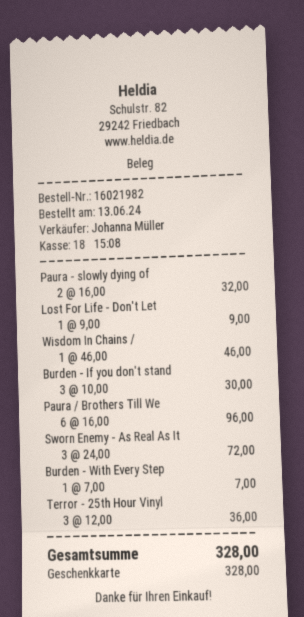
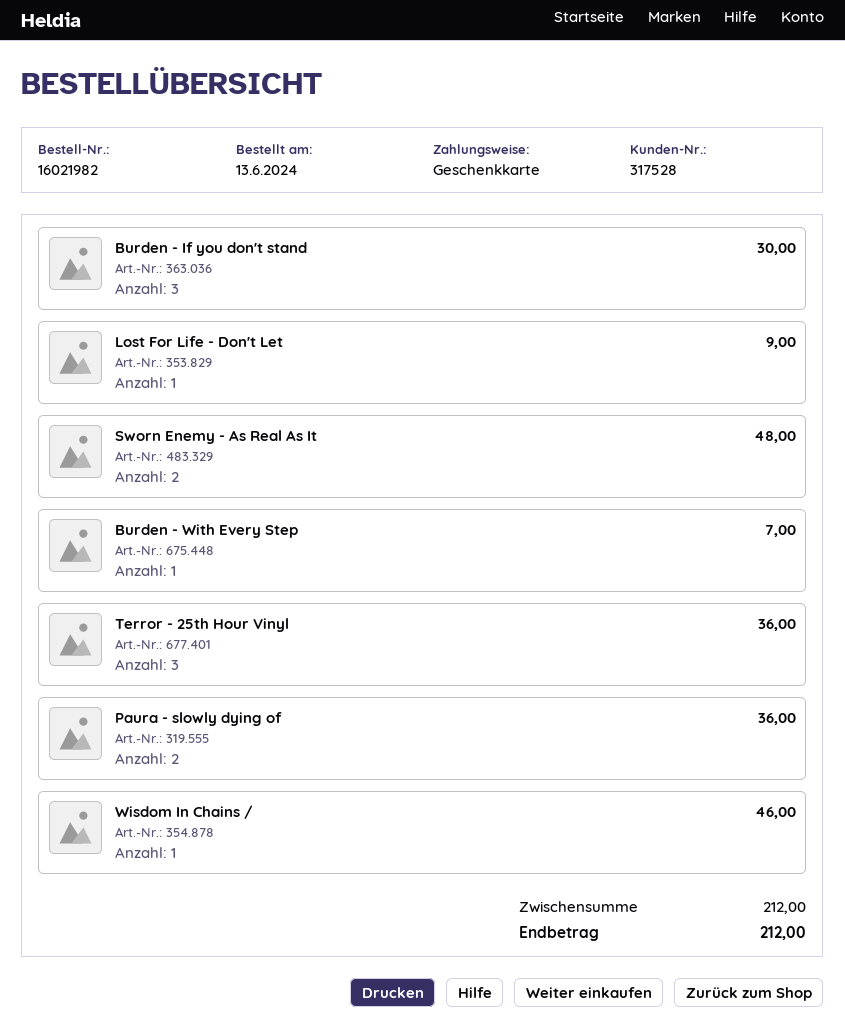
Paura - slowly dying of: 2 for 32.00 -> 2 for 36.00
Paura / Brothers Till We: 6 for 96.00 -> none
Sworn Enemy - As Real As It: 3 for 72.00 -> 2 for 48.00
total: 328.00 -> 212.00

